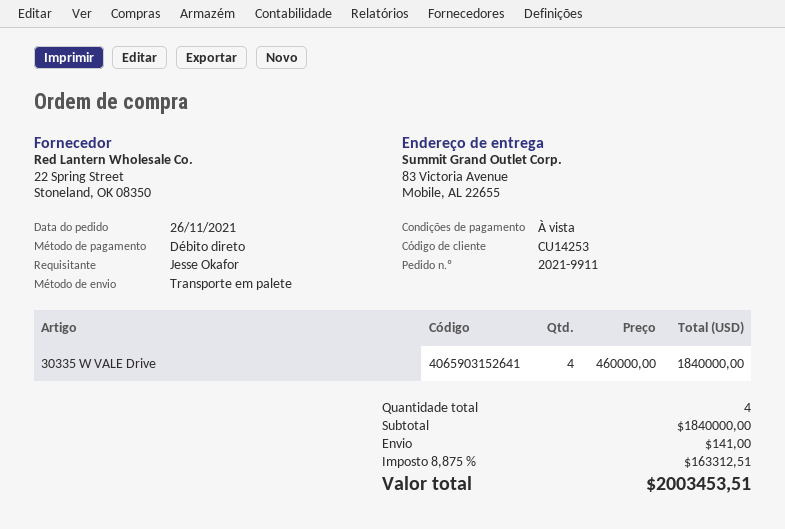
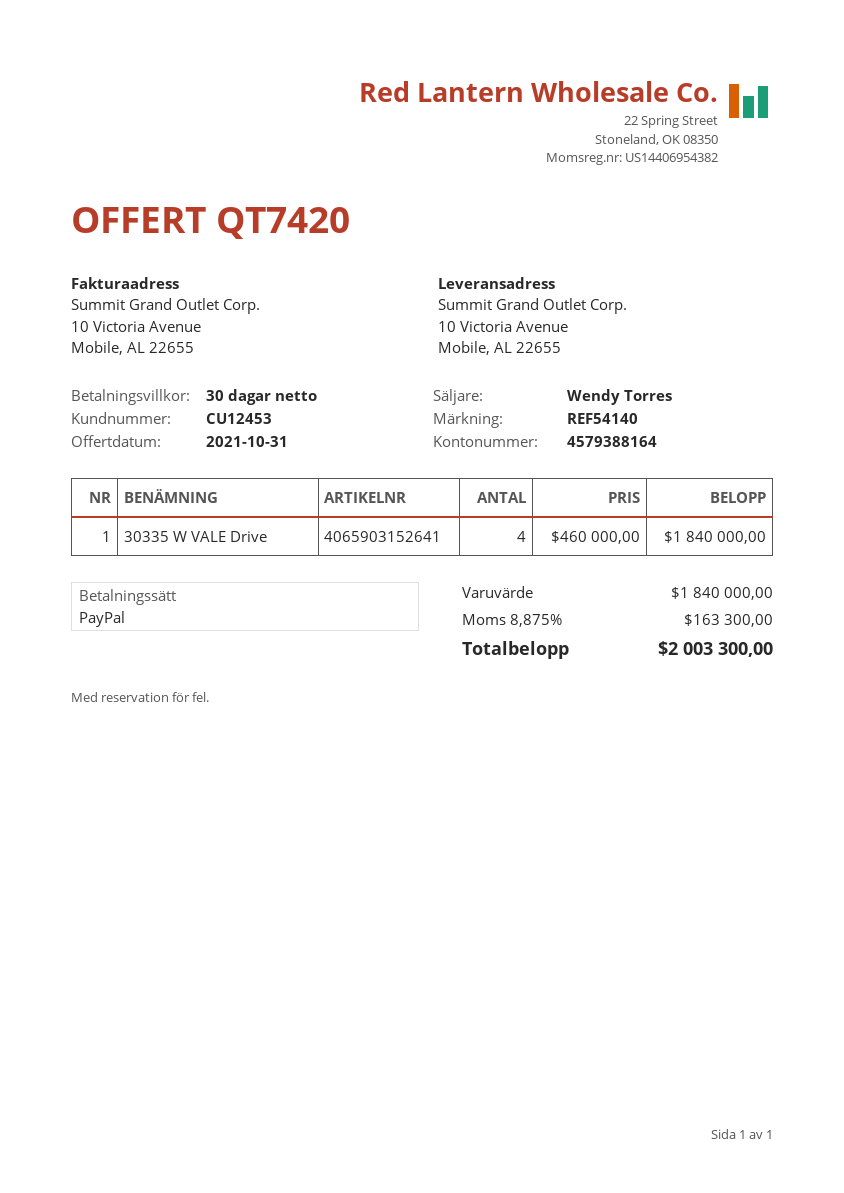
payment terms: on receipt -> 30 days
customer number: CU14253 -> CU12453
payment method: direct debit -> PayPal
ship to: 83 Victoria Avenue, Mobile, AL 22655 -> 10 Victoria Avenue, Mobile, AL 22655
shipping: 141.00 -> none
tax: 8.875% = 163312.51 -> 8.875% = 163300.00
total: 2003453.51 -> 2003300.00

